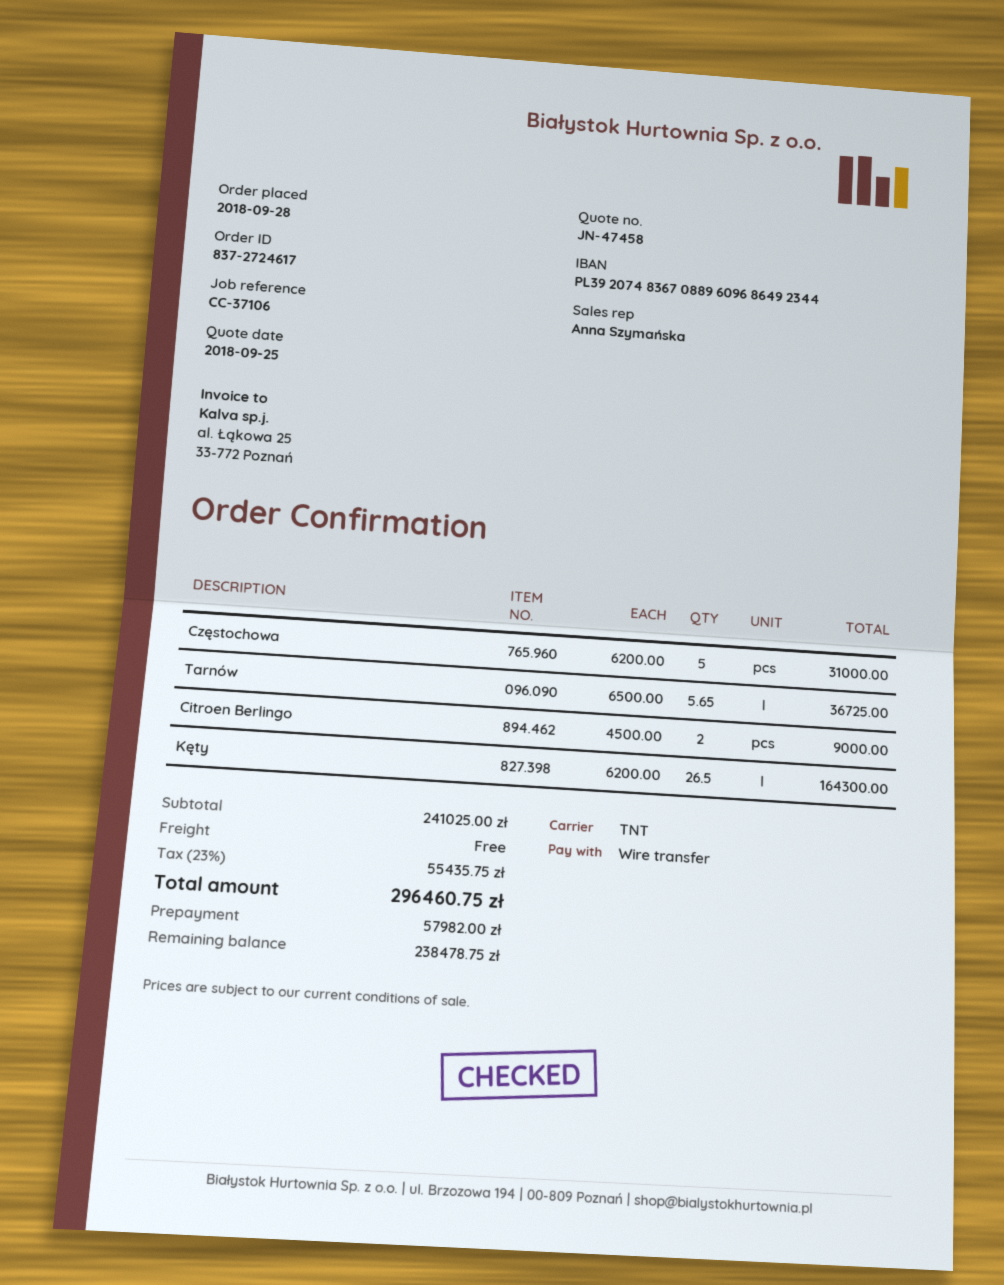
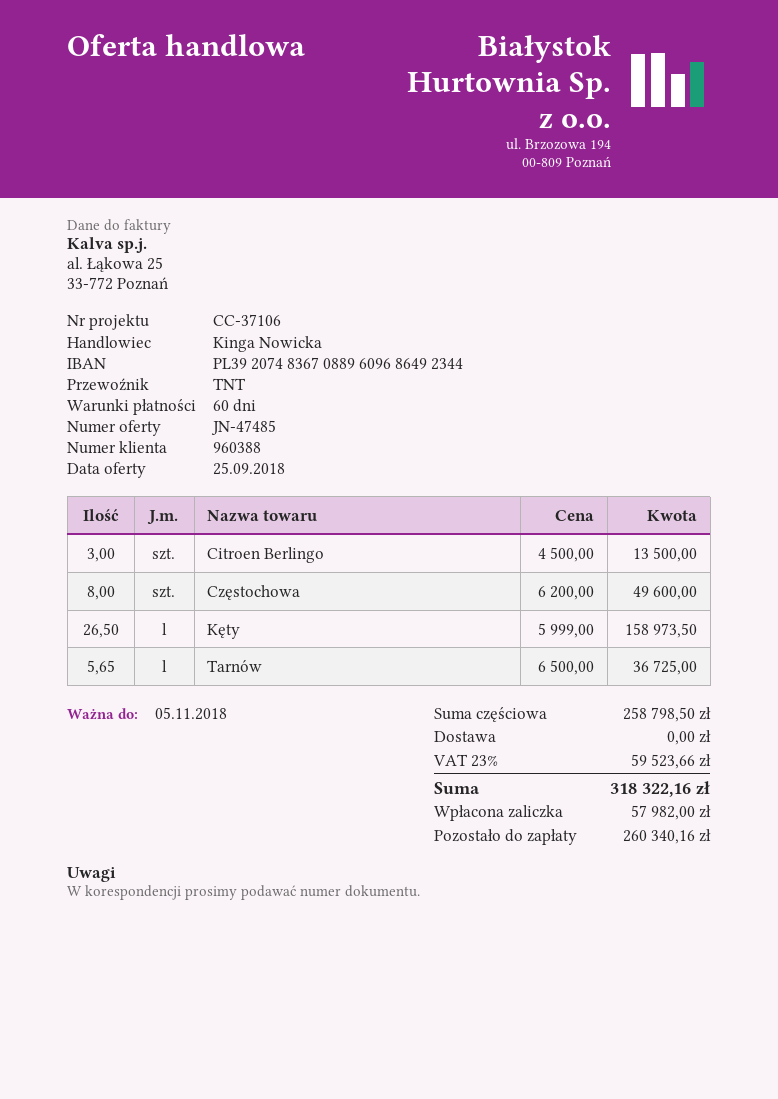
quote number: JN-47458 -> JN-47485
sales rep: Anna Szymańska -> Kinga Nowicka
Częstochowa: 5 x 6200.00 = 31000.00 -> 8 x 6200.00 = 49600.00
Citroen Berlingo: 2 x 4500.00 = 9000.00 -> 3 x 4500.00 = 13500.00
Kęty: 26.5 x 6200.00 = 164300.00 -> 26.5 x 5999.00 = 158973.50
subtotal: 241025.00 -> 258798.50
tax: 23% = 55435.75 -> 23% = 59523.66
total: 296460.75 -> 318322.16
balance: 238478.75 -> 260340.16

